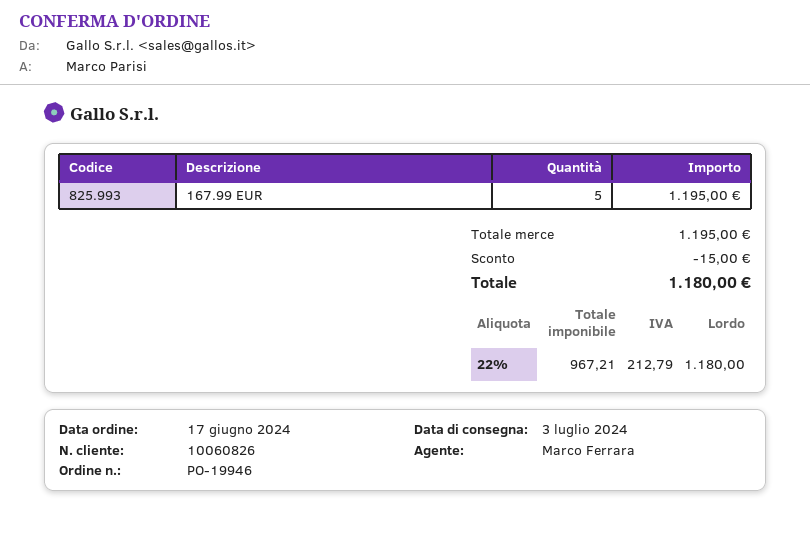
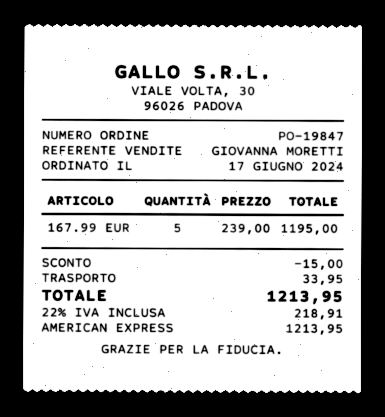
order number: PO-19946 -> PO-19847
sales rep: Marco Ferrara -> GIOVANNA MORETTI
shipping: none -> 33.95
tax: 22% = 212.79 -> 22% = 218.91
total: 1180.00 -> 1213.95

